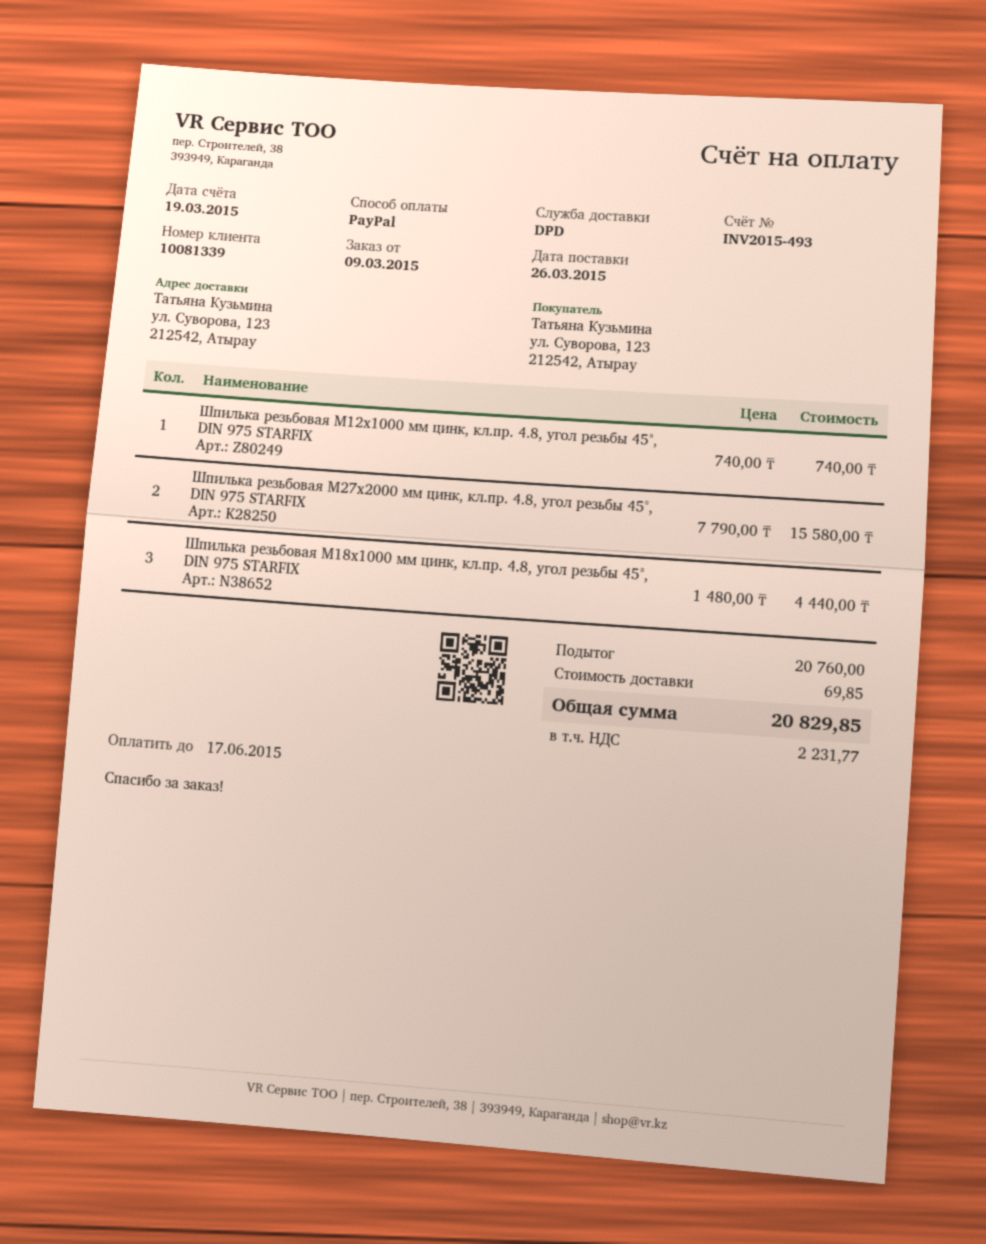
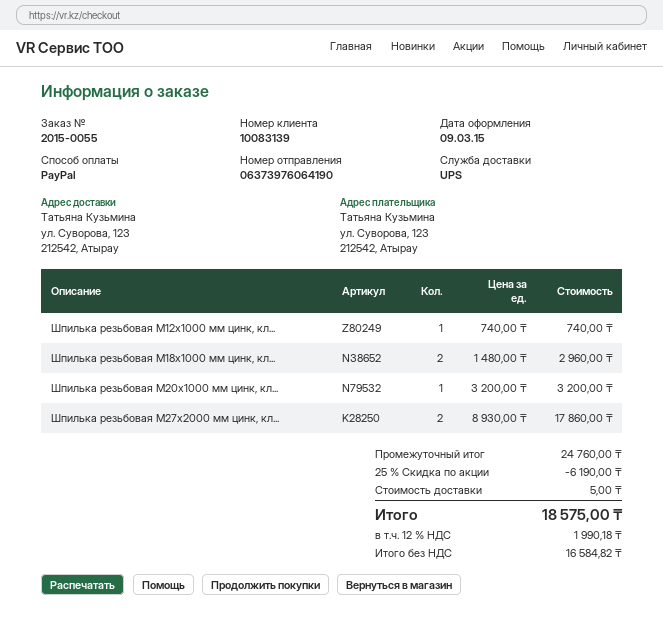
customer number: 10081339 -> 10083139
shipping method: DPD -> UPS
Шпилька резьбовая М27х2000 мм цинк, кл.пр. 4.8, угол резьбы 45°, DIN 975 STARFIX: 2 x 7790.00 = 15580.00 -> 2 x 8930.00 = 17860.00
Шпилька резьбовая М18х1000 мм цинк, кл.пр. 4.8, угол резьбы 45°, DIN 975 STARFIX: 3 x 1480.00 = 4440.00 -> 2 x 1480.00 = 2960.00
Шпилька резьбовая М20х1000 мм цинк, кл...: none -> 1 x 3200.00 = 3200.00
subtotal: 20760.00 -> 24760.00
discount: none -> 25% = 6190.00
shipping: 69.85 -> 5.00
tax: 2231.77 -> 1990.18
total: 20829.85 -> 18575.00

